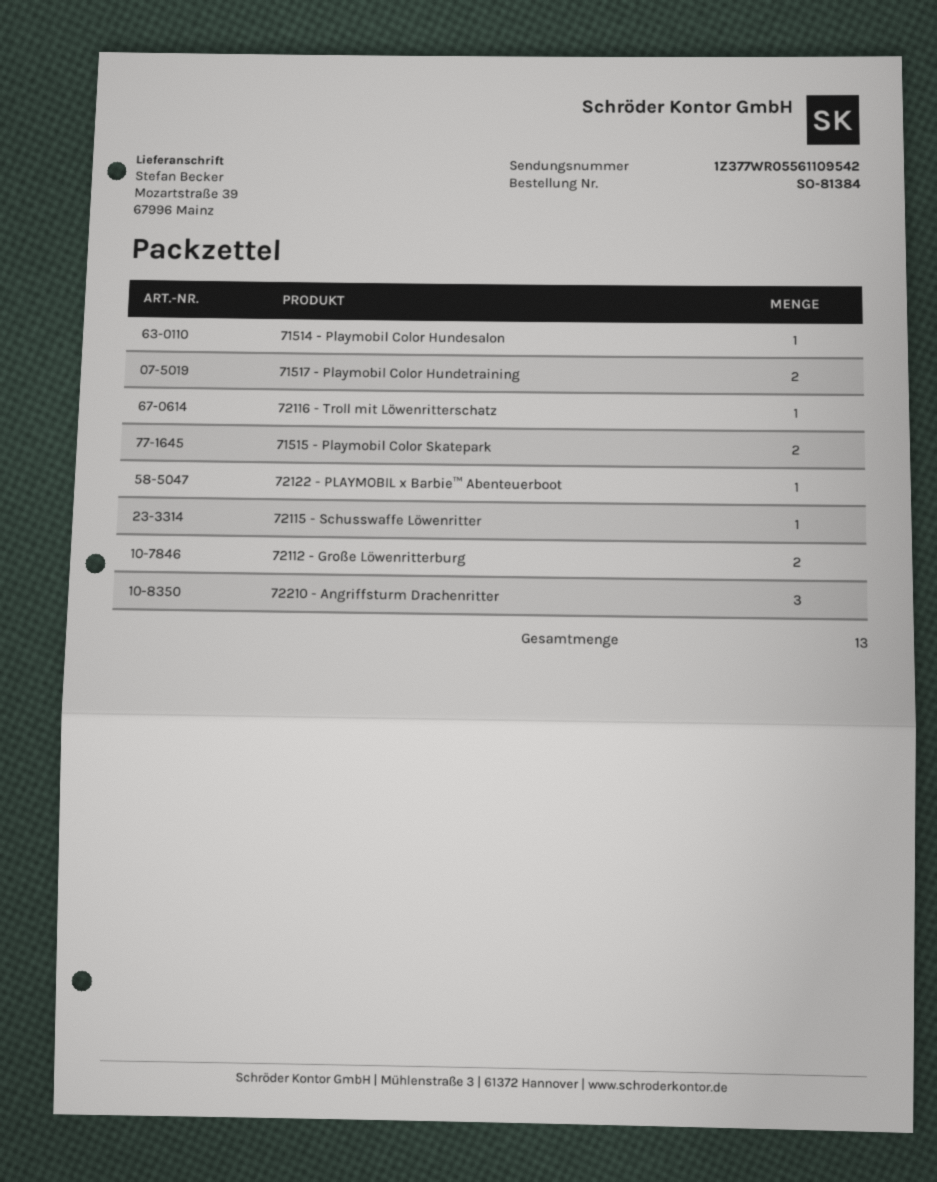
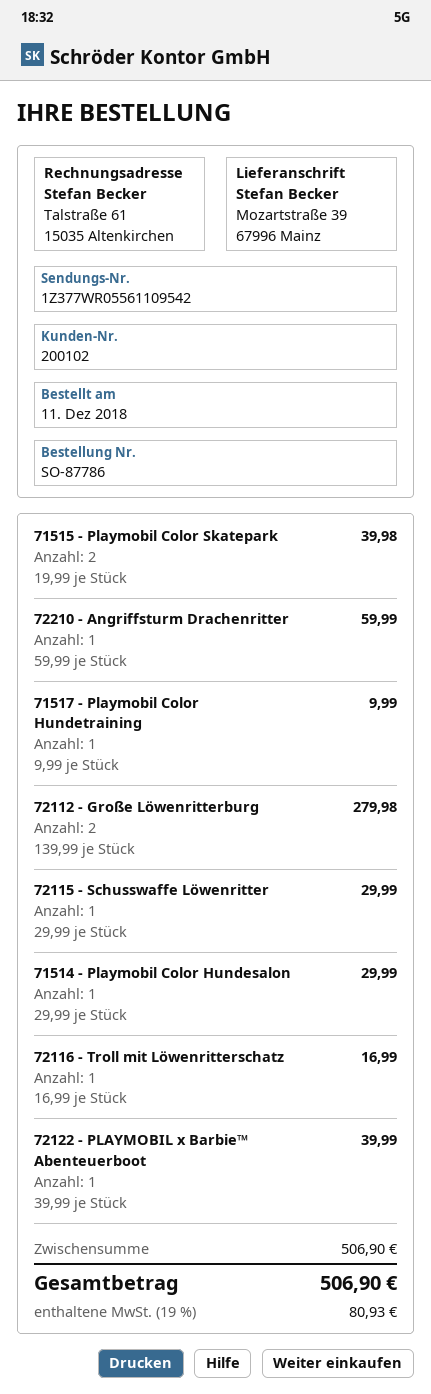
order number: SO-81384 -> SO-87786
71517 - Playmobil Color Hundetraining: 2 -> 1
72210 - Angriffsturm Drachenritter: 3 -> 1

